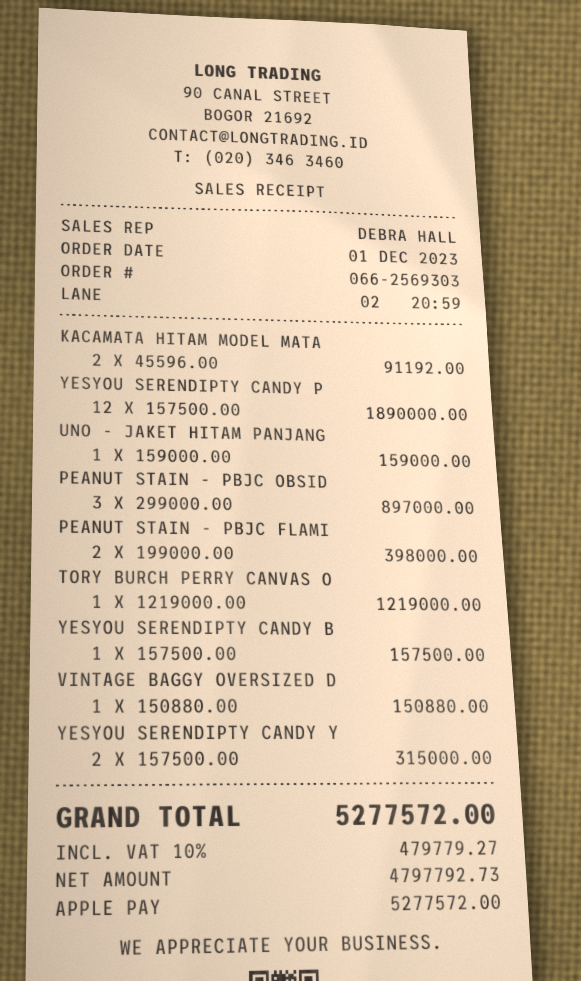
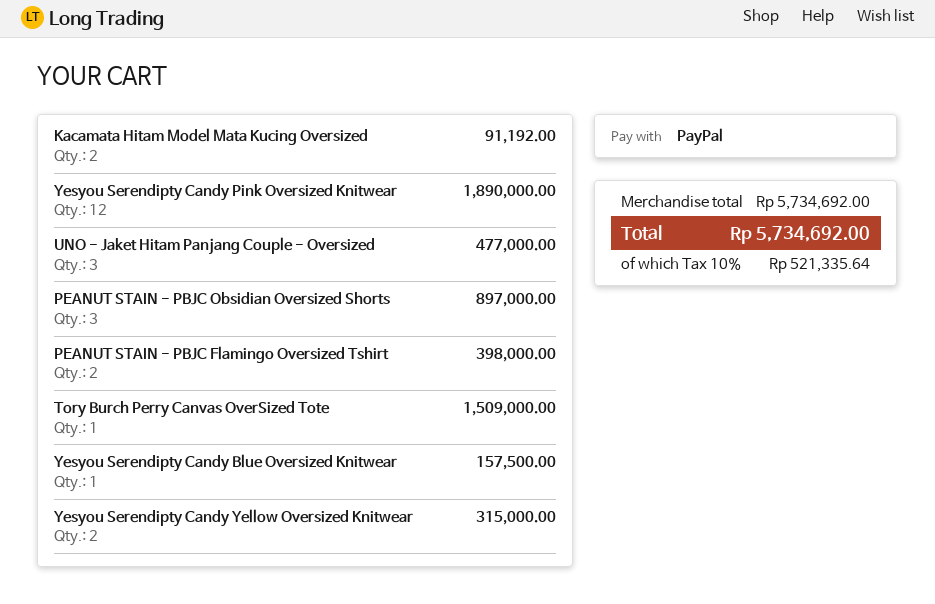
payment method: Apple Pay -> PayPal
UNO - JAKET HITAM PANJANG: 1 for 159000.00 -> 3 for 477000.00
TORY BURCH PERRY CANVAS O: 1 for 1219000.00 -> 1 for 1509000.00
VINTAGE BAGGY OVERSIZED D: 1 for 150880.00 -> none
tax: 10% = 479779.27 -> 10% = 521335.64
total: 5277572.00 -> 5734692.00

